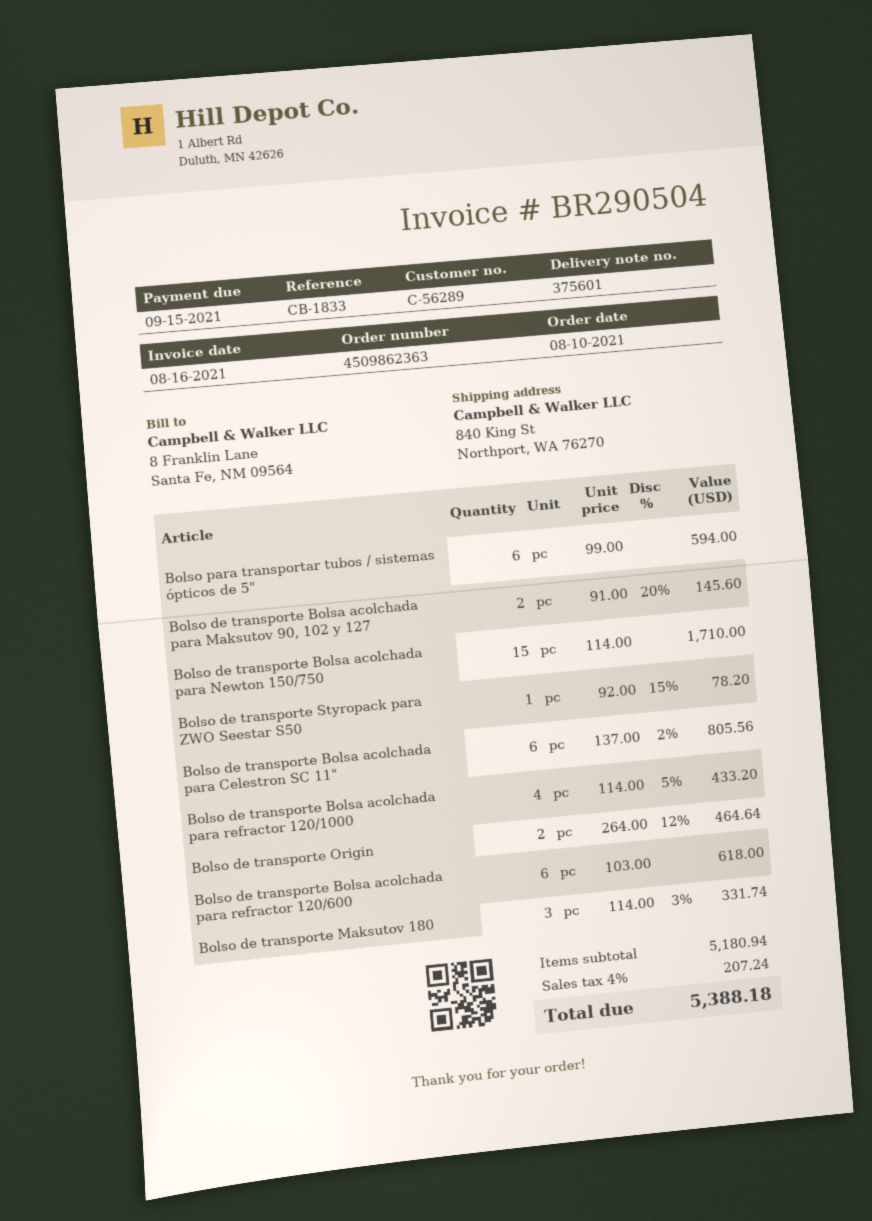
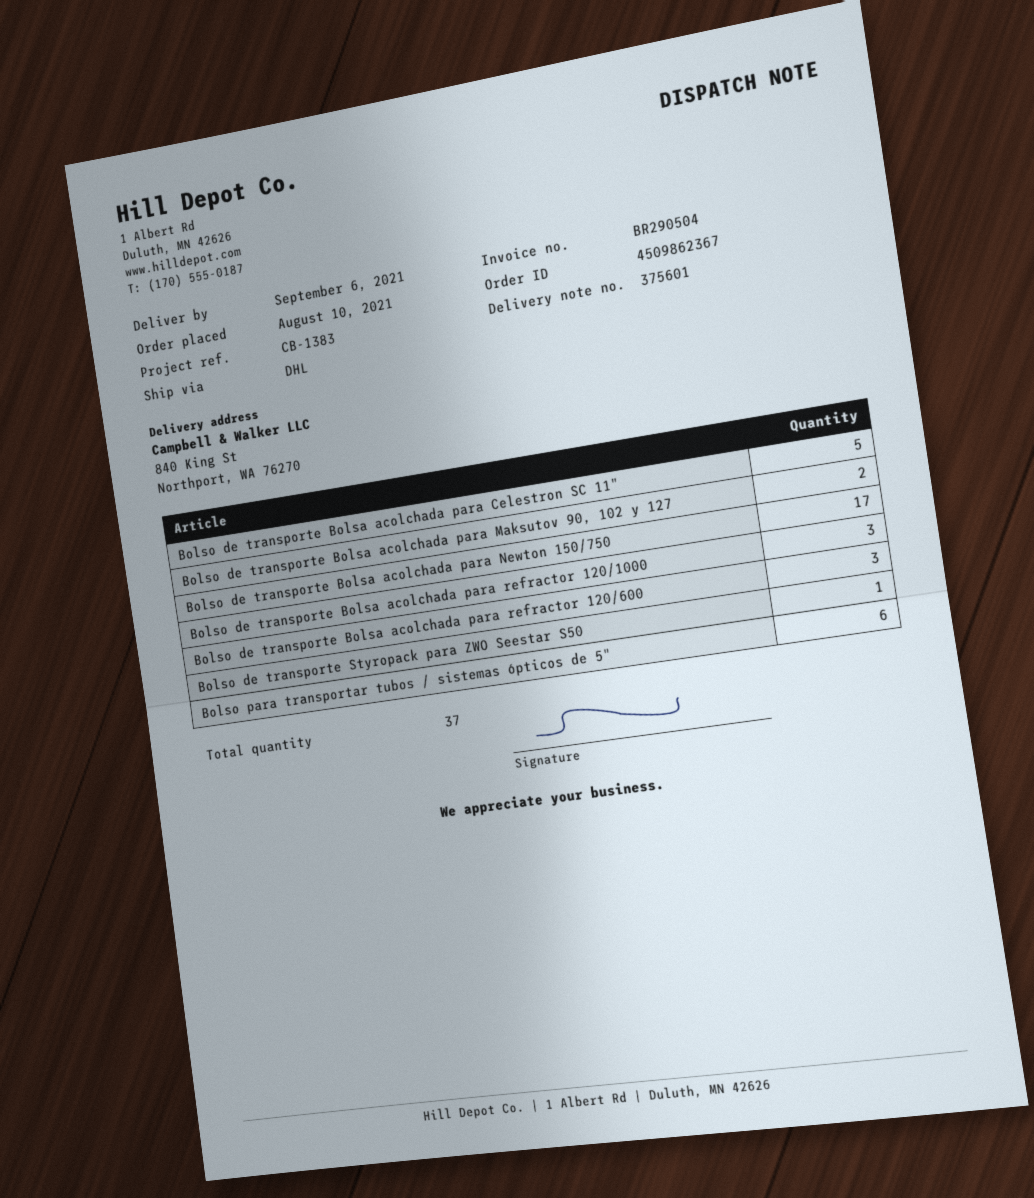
order number: 4509862363 -> 4509862367
reference: CB-1833 -> CB-1383
Bolso de transporte Bolsa acolchada para Newton 150/750: 15 -> 17
Bolso de transporte Bolsa acolchada para Celestron SC 11": 6 -> 5
Bolso de transporte Bolsa acolchada para refractor 120/1000: 4 -> 3
Bolso de transporte Origin: 2 -> none
Bolso de transporte Bolsa acolchada para refractor 120/600: 6 -> 3
Bolso de transporte Maksutov 180: 3 -> none

